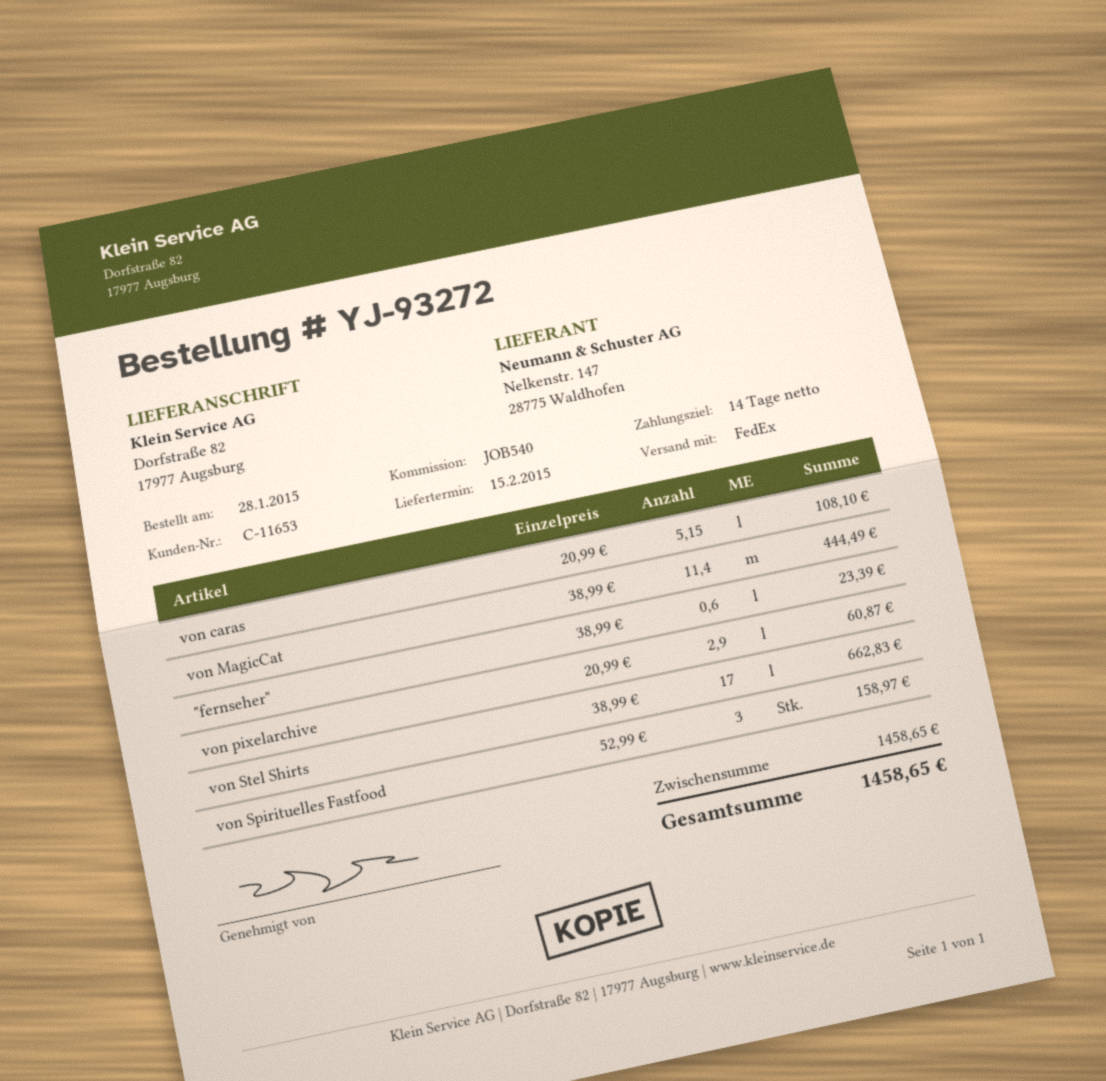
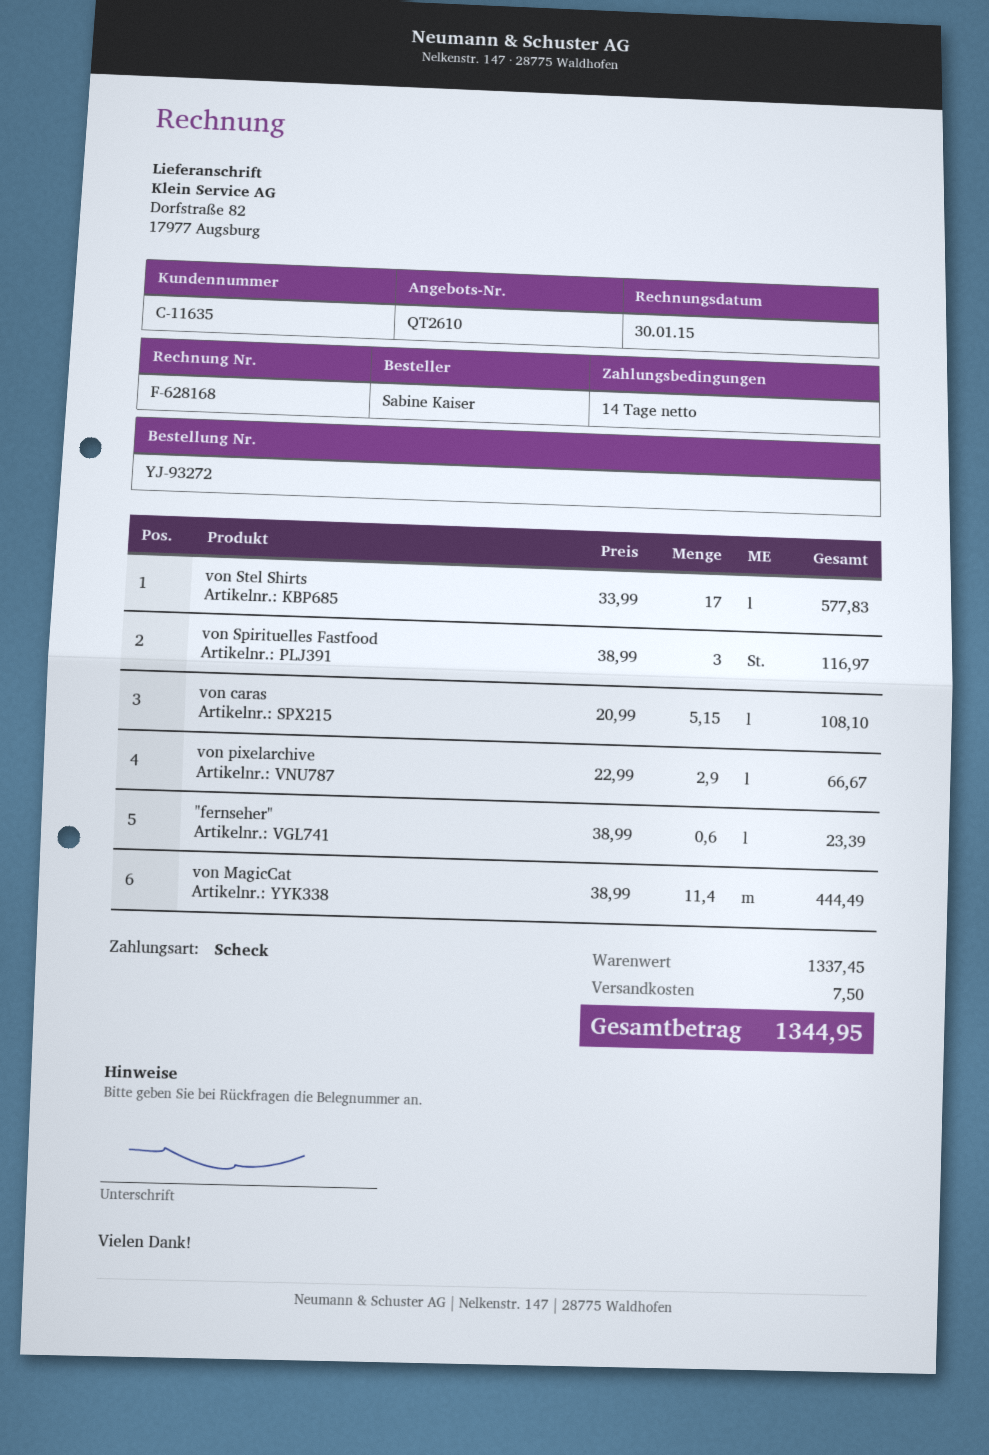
customer number: C-11653 -> C-11635
von pixelarchive: 2.9 x 20.99 = 60.87 -> 2.9 x 22.99 = 66.67
von Stel Shirts: 17 x 38.99 = 662.83 -> 17 x 33.99 = 577.83
von Spirituelles Fastfood: 3 x 52.99 = 158.97 -> 3 x 38.99 = 116.97
subtotal: 1458.65 -> 1337.45
shipping: none -> 7.50
total: 1458.65 -> 1344.95

